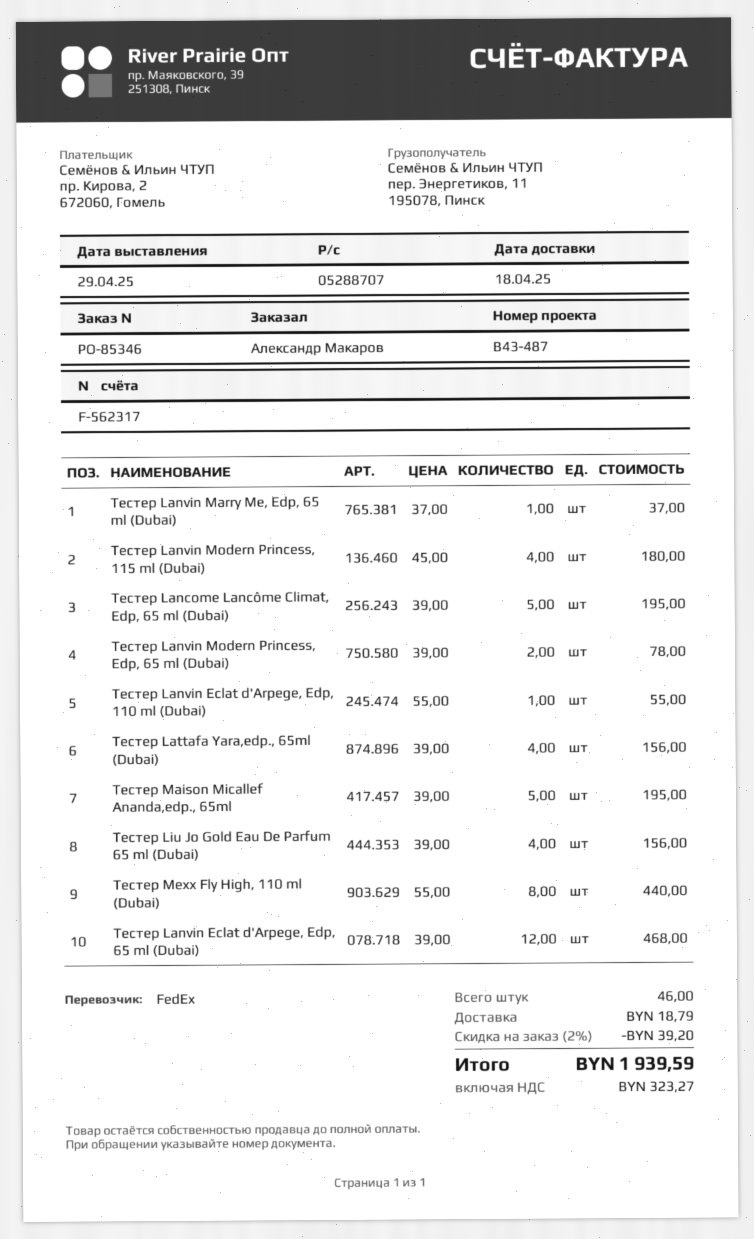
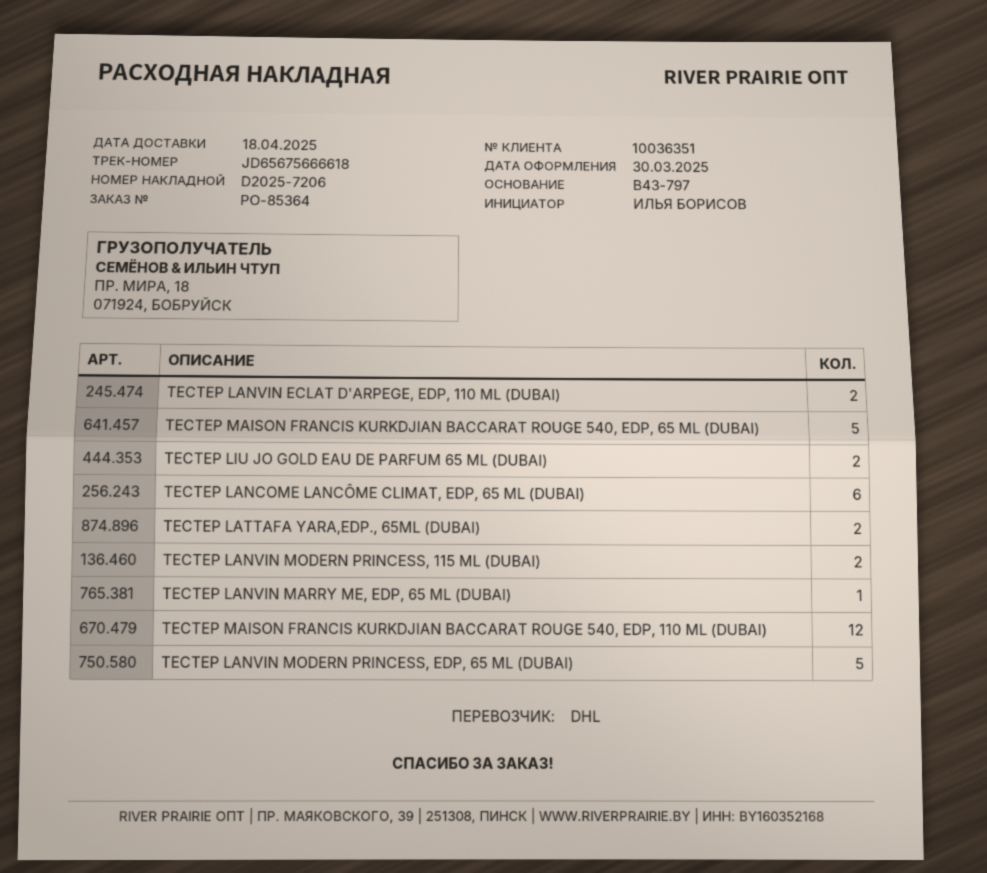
order number: PO-85346 -> PO-85364
reference: B43-487 -> B43-797
ordered by: Александр Макаров -> ИЛЬЯ БОРИСОВ
shipping method: FedEx -> DHL
ship to: пер. Энергетиков, 11, 195078, Пинск -> ПР. МИРА, 18, 071924, БОБРУЙСК
Тестер Lanvin Modern Princess, 115 ml (Dubai): 4 -> 2
Тестер Lancome Lancôme Climat, Edp, 65 ml (Dubai): 5 -> 6
Тестер Lanvin Modern Princess, Edp, 65 ml (Dubai): 2 -> 5
Тестер Lanvin Eclat d'Arpege, Edp, 110 ml (Dubai): 1 -> 2
Тестер Lattafa Yara,edp., 65ml (Dubai): 4 -> 2
Тестер Maison Micallef Ananda,edp., 65ml: 5 -> none
Тестер Liu Jo Gold Eau De Parfum 65 ml (Dubai): 4 -> 2
Тестер Mexx Fly High, 110 ml (Dubai): 8 -> none
Тестер Lanvin Eclat d'Arpege, Edp, 65 ml (Dubai): 12 -> none
ТЕСТЕР MAISON FRANCIS KURKDJIAN BACCARAT ROUGE 540, EDP, 65 ML (DUBAI): none -> 5
ТЕСТЕР MAISON FRANCIS KURKDJIAN BACCARAT ROUGE 540, EDP, 110 ML (DUBAI): none -> 12

